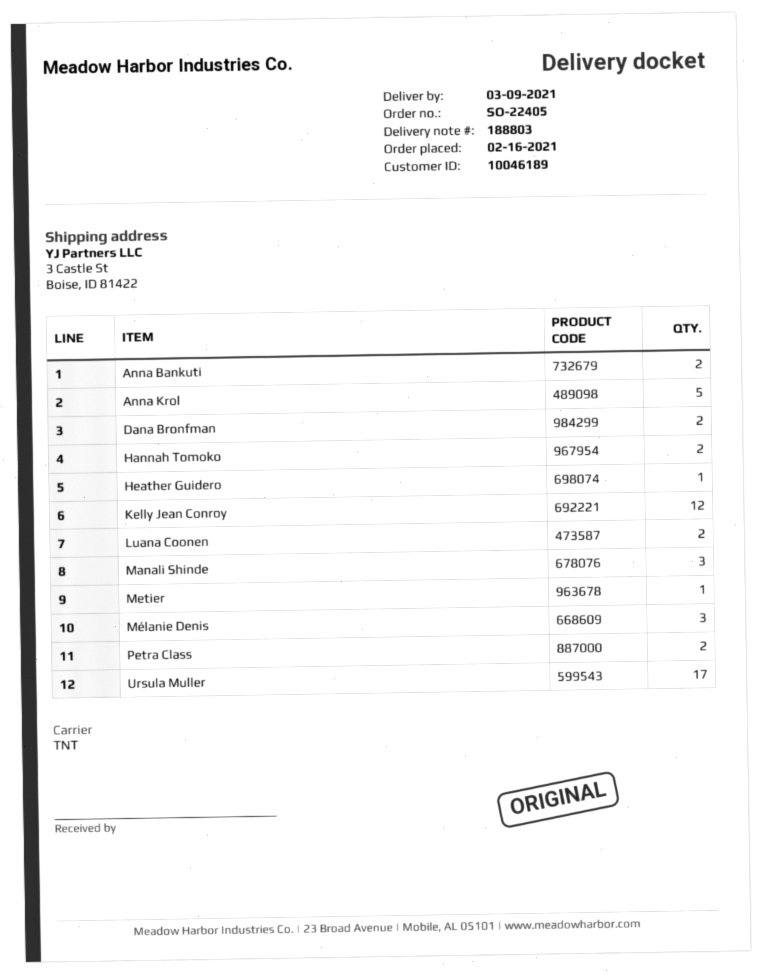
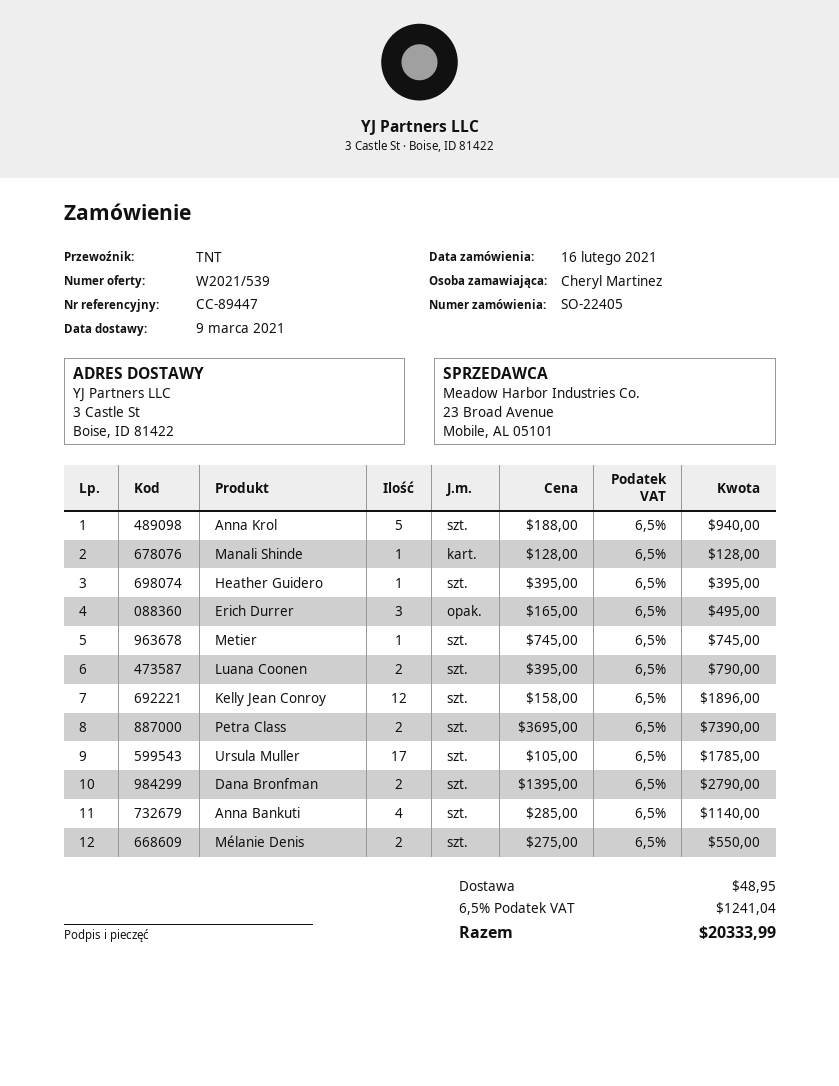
Anna Bankuti: 2 -> 4
Hannah Tomoko: 2 -> none
Manali Shinde: 3 -> 1
Mélanie Denis: 3 -> 2
Erich Durrer: none -> 3

